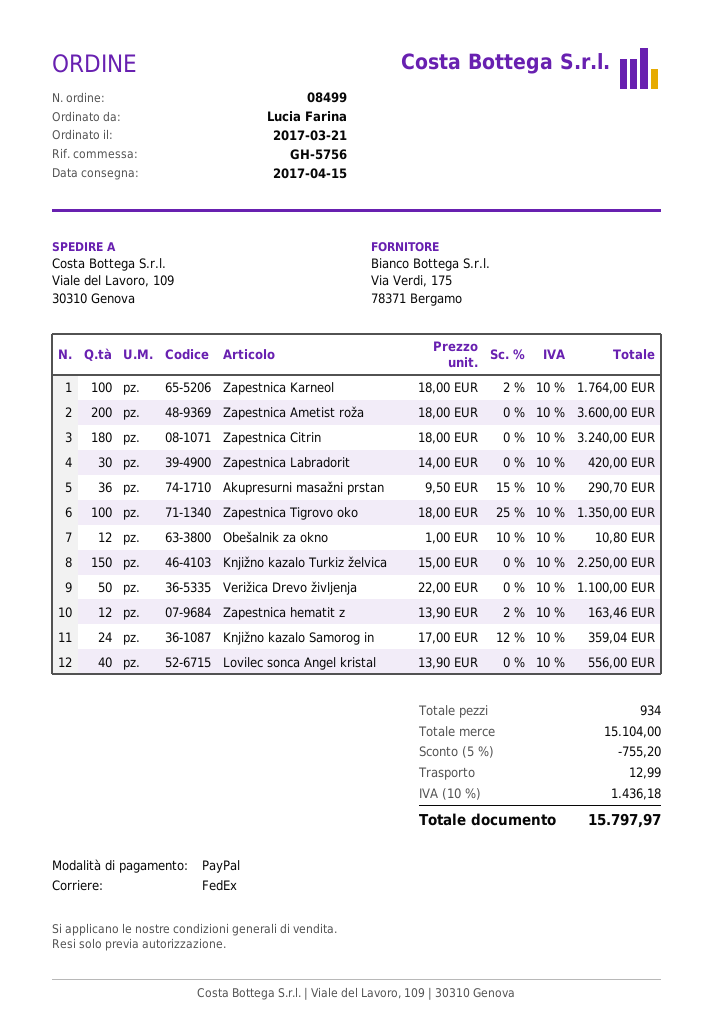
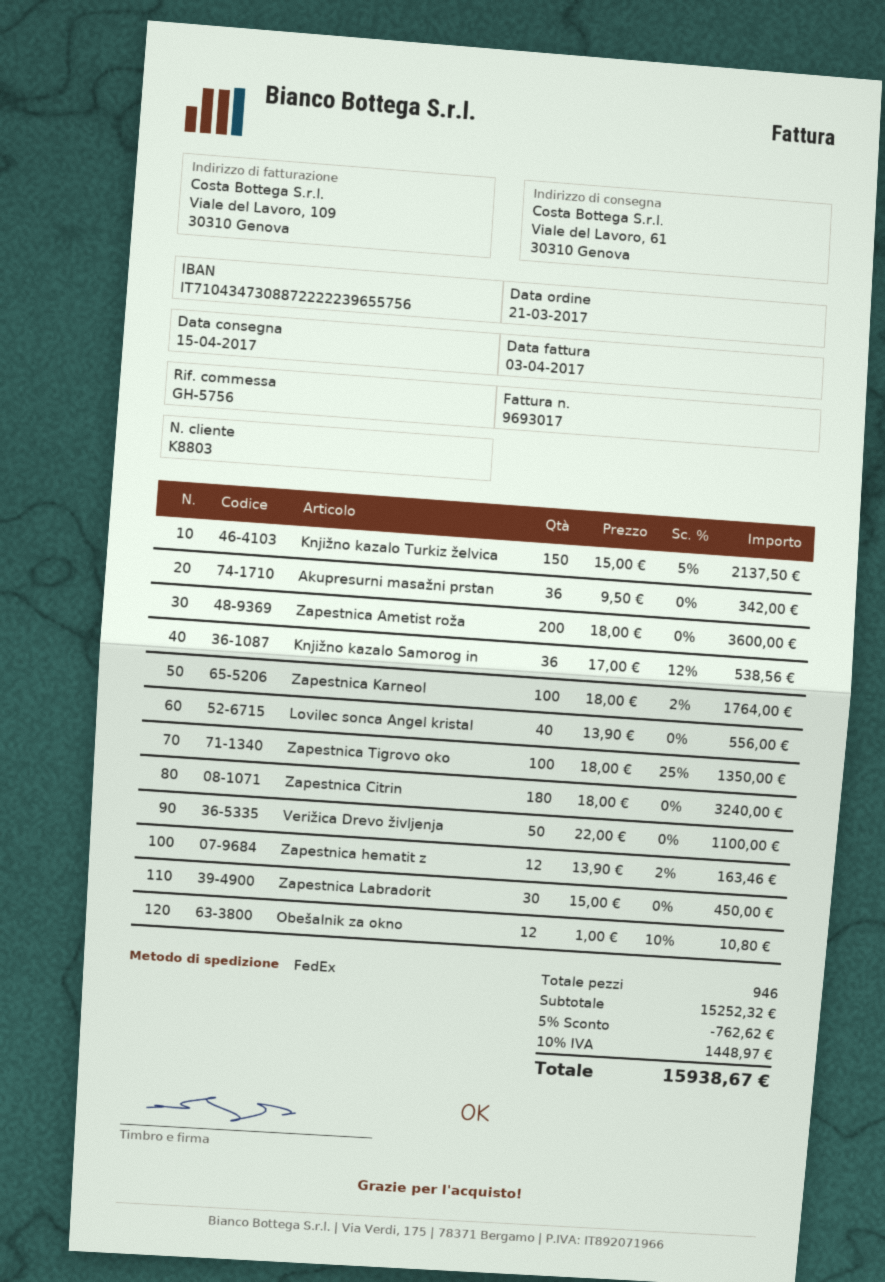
ship to: Viale del Lavoro, 109, 30310 Genova -> Viale del Lavoro, 61, 30310 Genova
Zapestnica Labradorit: 30 x 14.00 = 420.00 -> 30 x 15.00 = 450.00
Akupresurni masažni prstan: 36 x 9.50 - 15% = 290.70 -> 36 x 9.50 = 342.00
Knjižno kazalo Turkiz želvica: 150 x 15.00 = 2250.00 -> 150 x 15.00 - 5% = 2137.50
Knjižno kazalo Samorog in: 24 x 17.00 - 12% = 359.04 -> 36 x 17.00 - 12% = 538.56
total quantity: 934 -> 946
subtotal: 15104.00 -> 15252.32
discount: 5% = 755.20 -> 5% = 762.62
shipping: 12.99 -> none
tax: 10% = 1436.18 -> 10% = 1448.97
total: 15797.97 -> 15938.67

